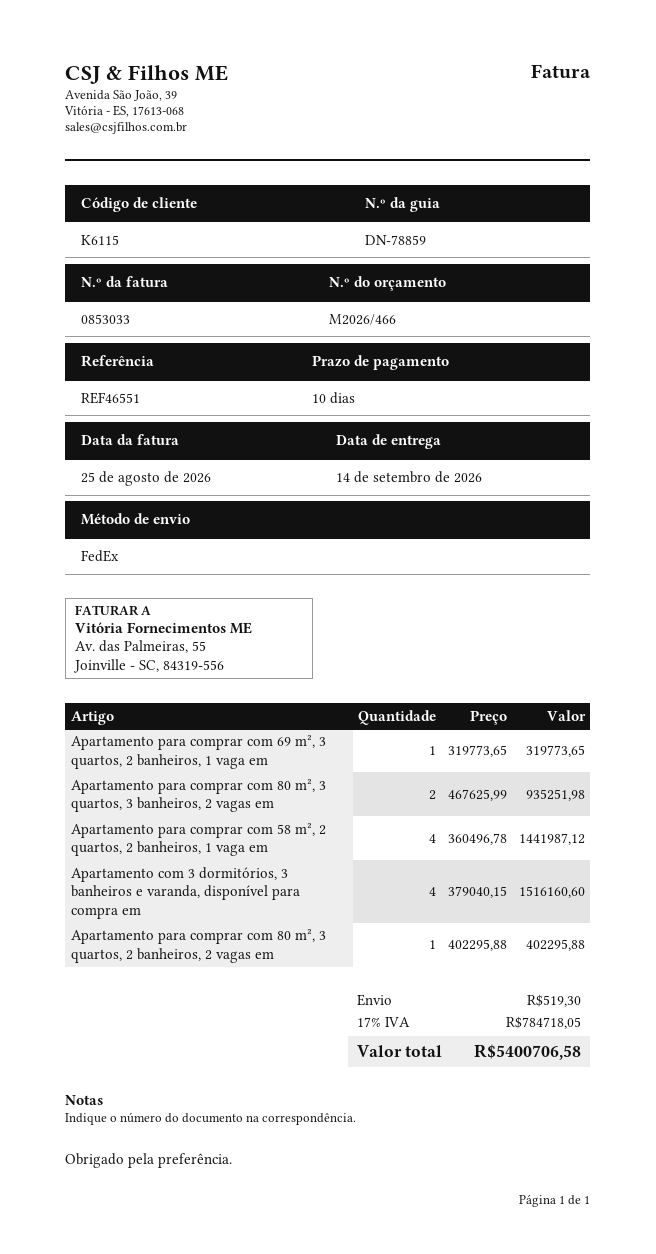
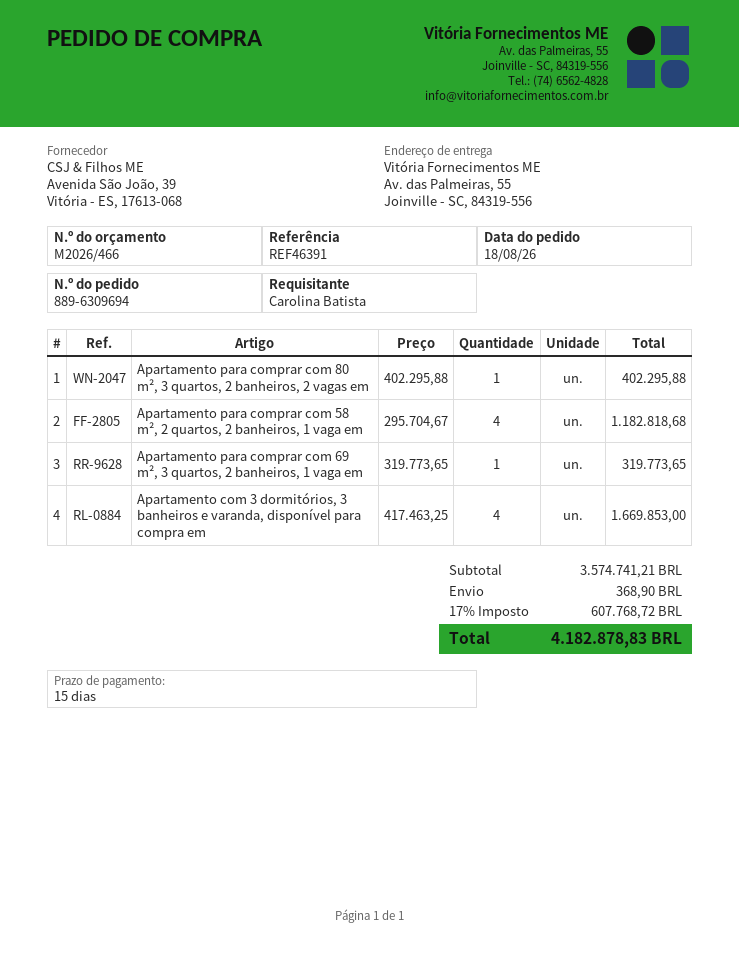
payment terms: 10 days -> 15 days
reference: REF46551 -> REF46391
Apartamento para comprar com 80 m², 3 quartos, 3 banheiros, 2 vagas em: 2 x 467625.99 = 935251.98 -> none
Apartamento para comprar com 58 m², 2 quartos, 2 banheiros, 1 vaga em: 4 x 360496.78 = 1441987.12 -> 4 x 295704.67 = 1182818.68
Apartamento com 3 dormitórios, 3 banheiros e varanda, disponível para compra em: 4 x 379040.15 = 1516160.60 -> 4 x 417463.25 = 1669853.00
shipping: 519.30 -> 368.90
tax: 17% = 784718.05 -> 17% = 607768.72
total: 5400706.58 -> 4182878.83

